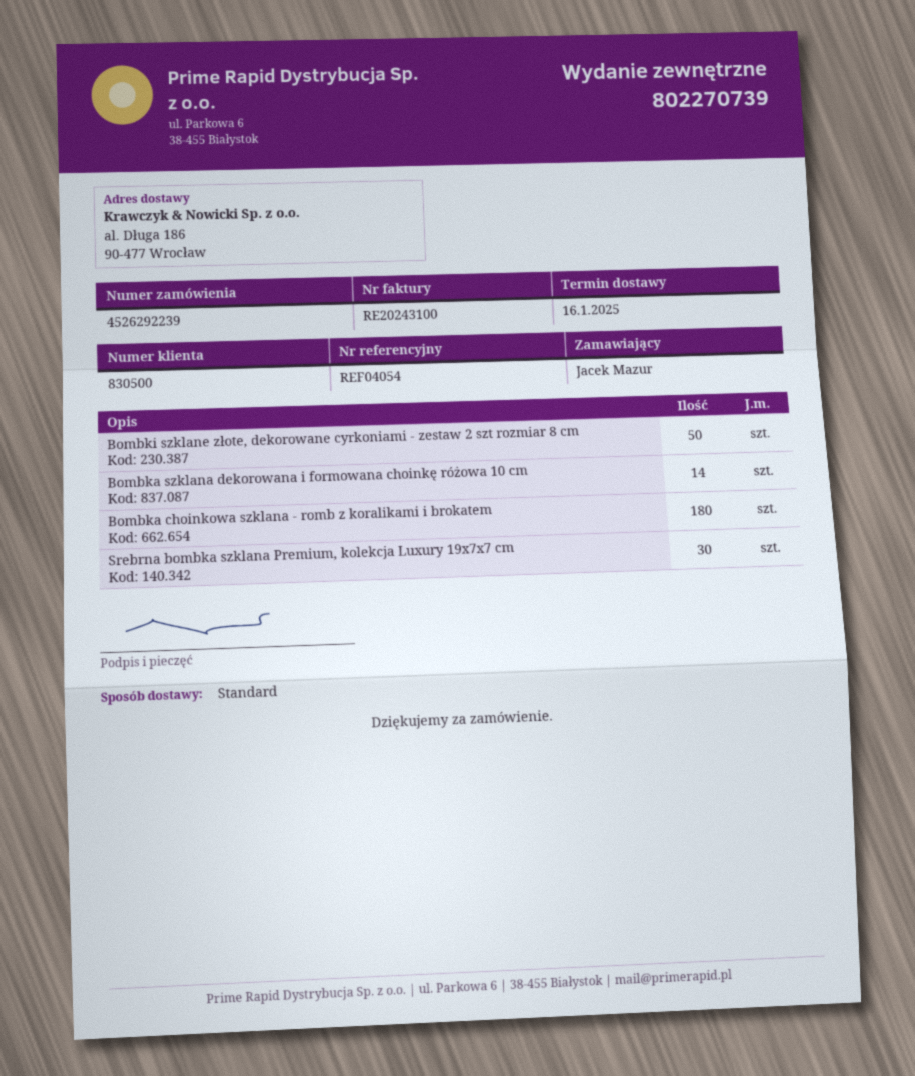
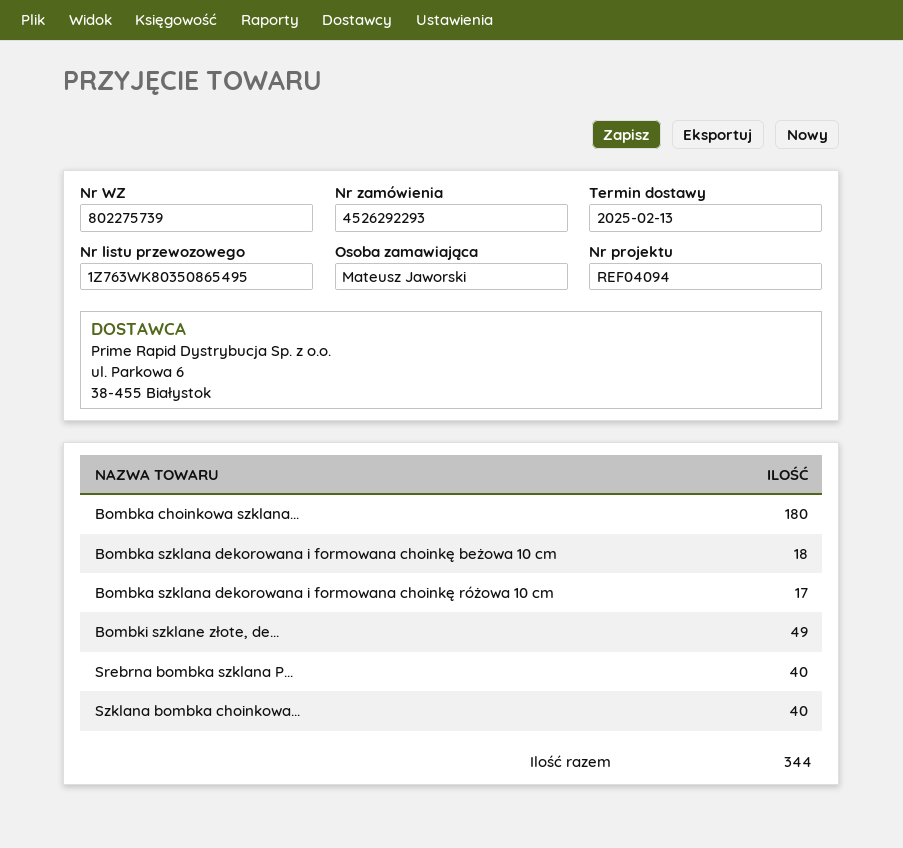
order number: 4526292239 -> 4526292293
delivery note number: 802270739 -> 802275739
delivery date: 2025-01-16 -> 2025-02-13
reference: REF04054 -> REF04094
ordered by: Jacek Mazur -> Mateusz Jaworski
Bombki szklane złote, dekorowane cyrkoniami - zestaw 2 szt rozmiar 8 cm: 50 -> 49
Bombka szklana dekorowana i formowana choinkę różowa 10 cm: 14 -> 17
Srebrna bombka szklana Premium, kolekcja Luxury 19x7x7 cm: 30 -> 40
Bombka szklana dekorowana i formowana choinkę beżowa 10 cm: none -> 18
Szklana bombka choinkowa...: none -> 40

